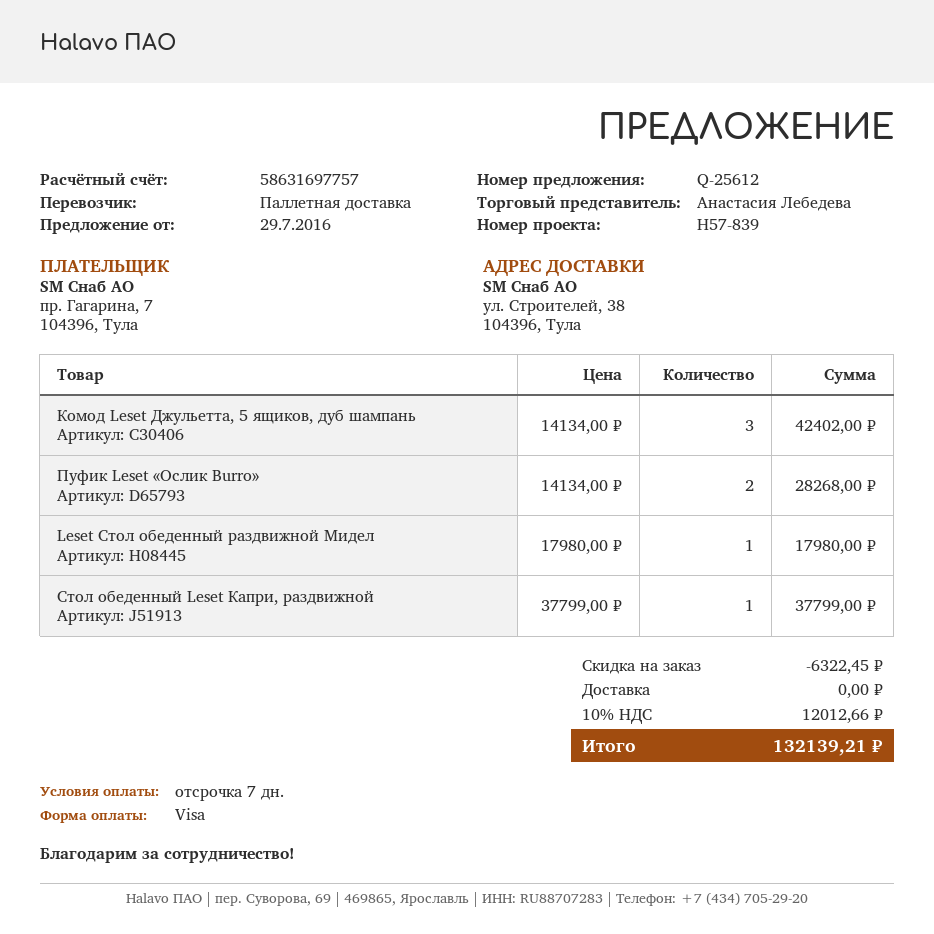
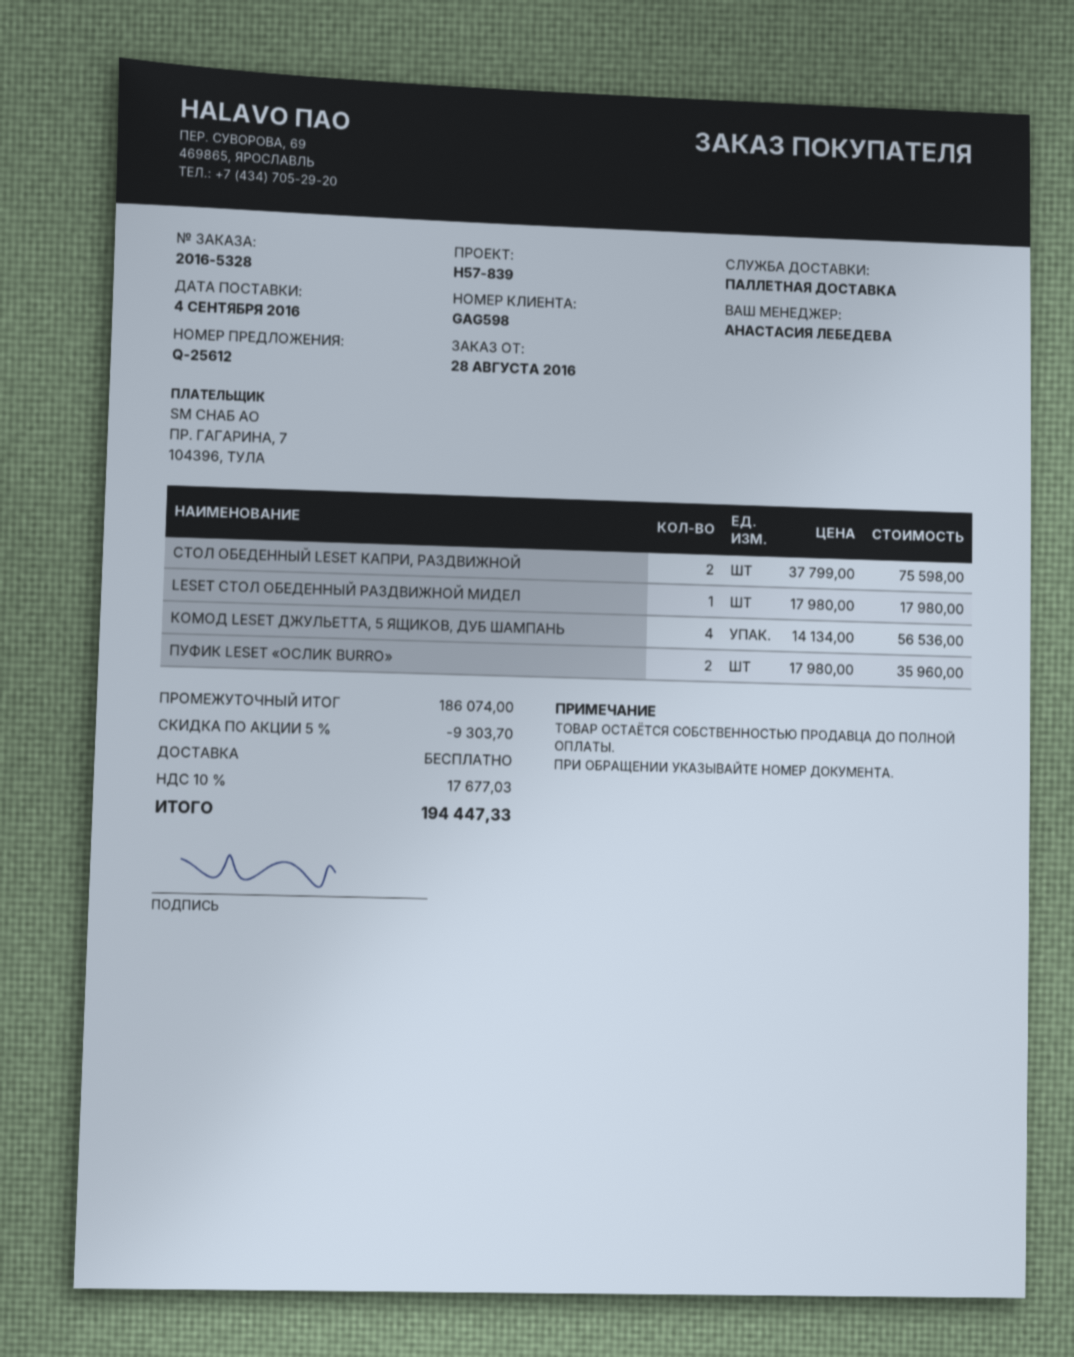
Комод Leset Джульетта, 5 ящиков, дуб шампань: 3 x 14134.00 = 42402.00 -> 4 x 14134.00 = 56536.00
Пуфик Leset «Ослик Burro»: 2 x 14134.00 = 28268.00 -> 2 x 17980.00 = 35960.00
Стол обеденный Leset Капри, раздвижной: 1 x 37799.00 = 37799.00 -> 2 x 37799.00 = 75598.00
discount: 6322.45 -> 9303.70
tax: 10% = 12012.66 -> 10% = 17677.03
total: 132139.21 -> 194447.33

